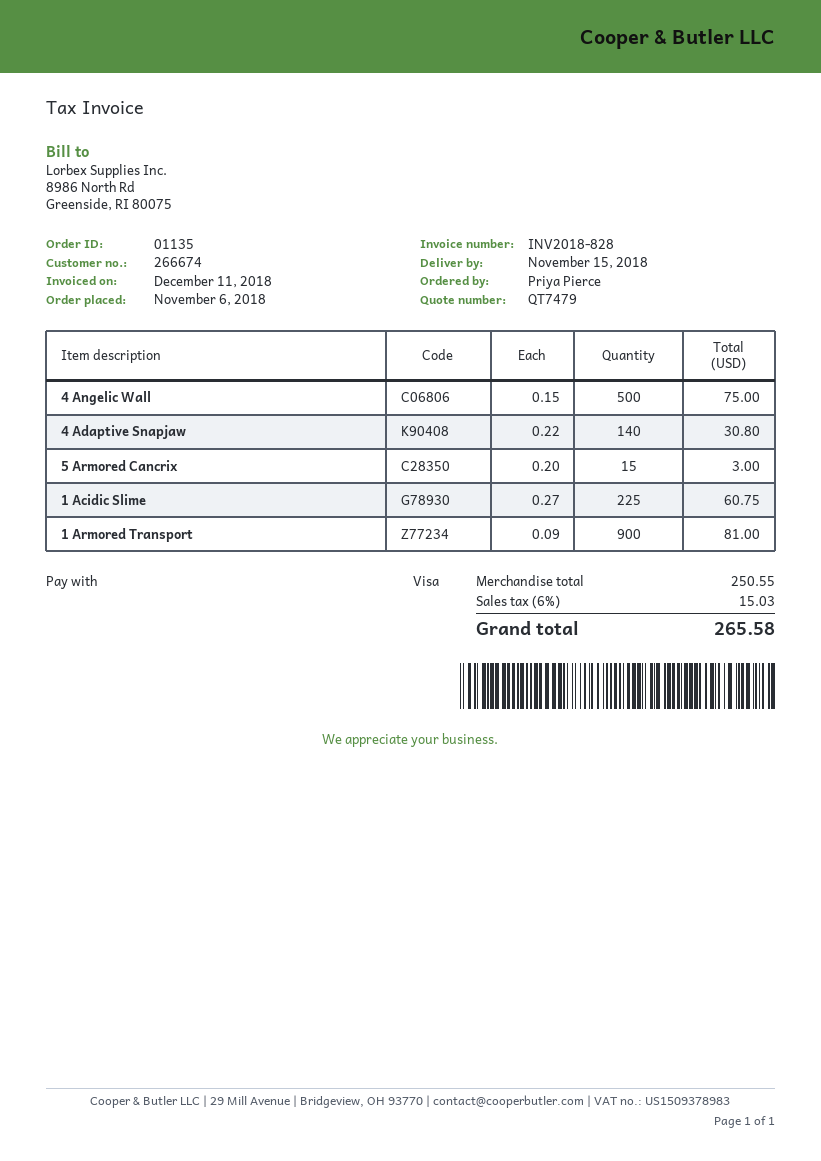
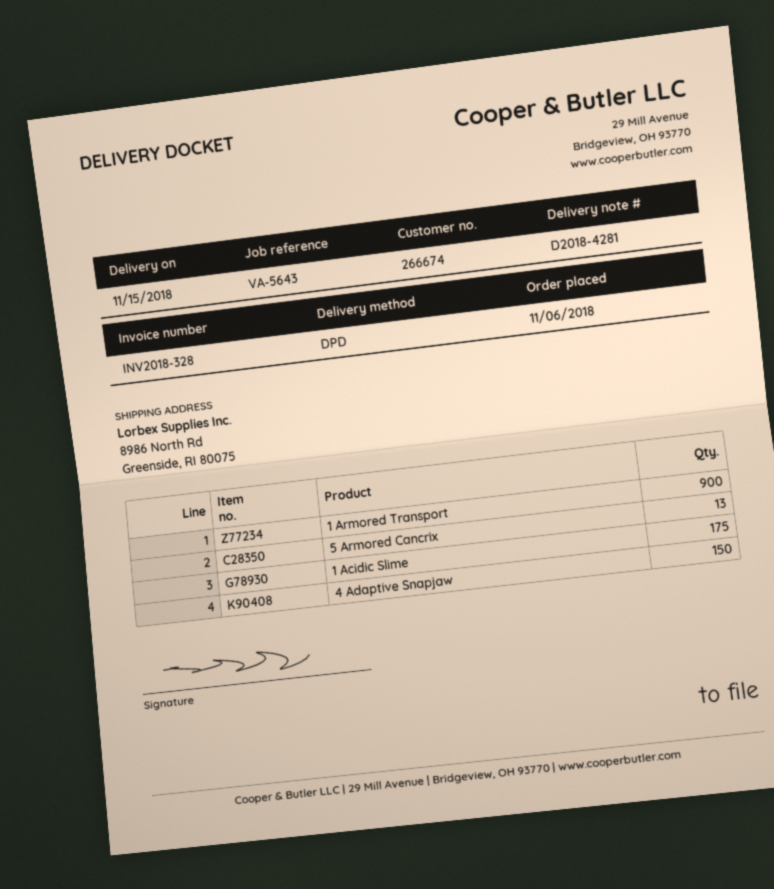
invoice number: INV2018-828 -> INV2018-328
4 Angelic Wall: 500 -> none
4 Adaptive Snapjaw: 140 -> 150
5 Armored Cancrix: 15 -> 13
1 Acidic Slime: 225 -> 175

